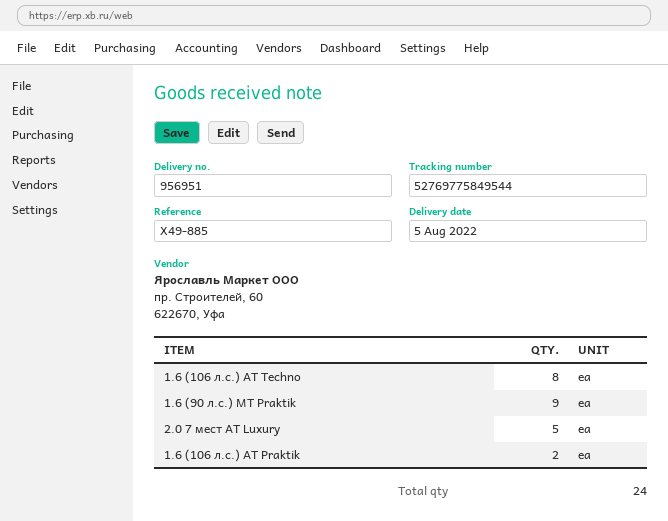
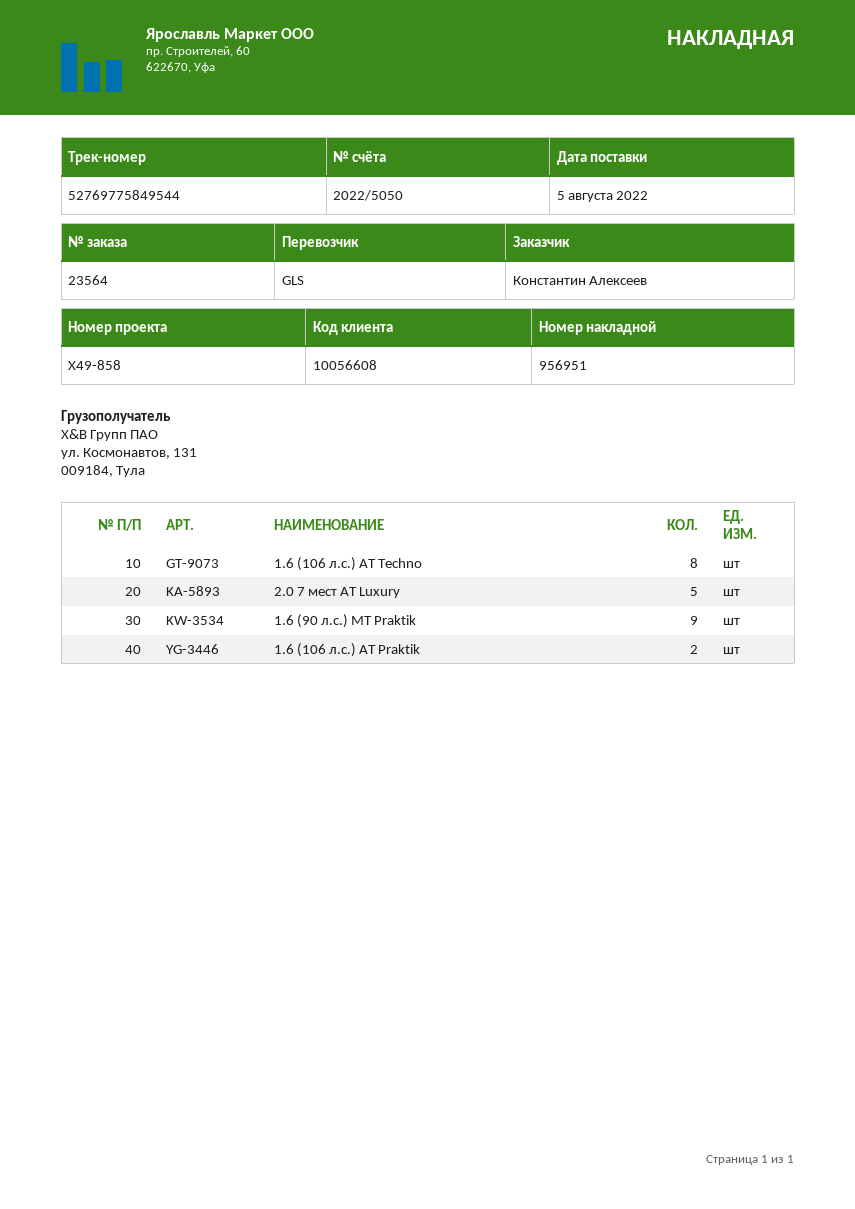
reference: X49-885 -> X49-858

